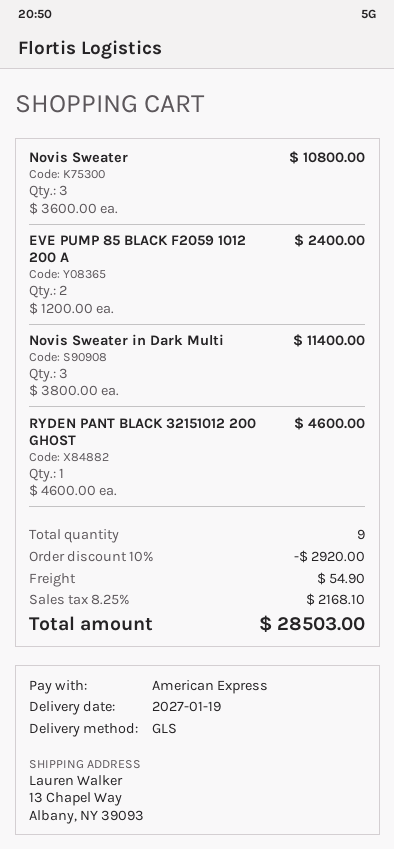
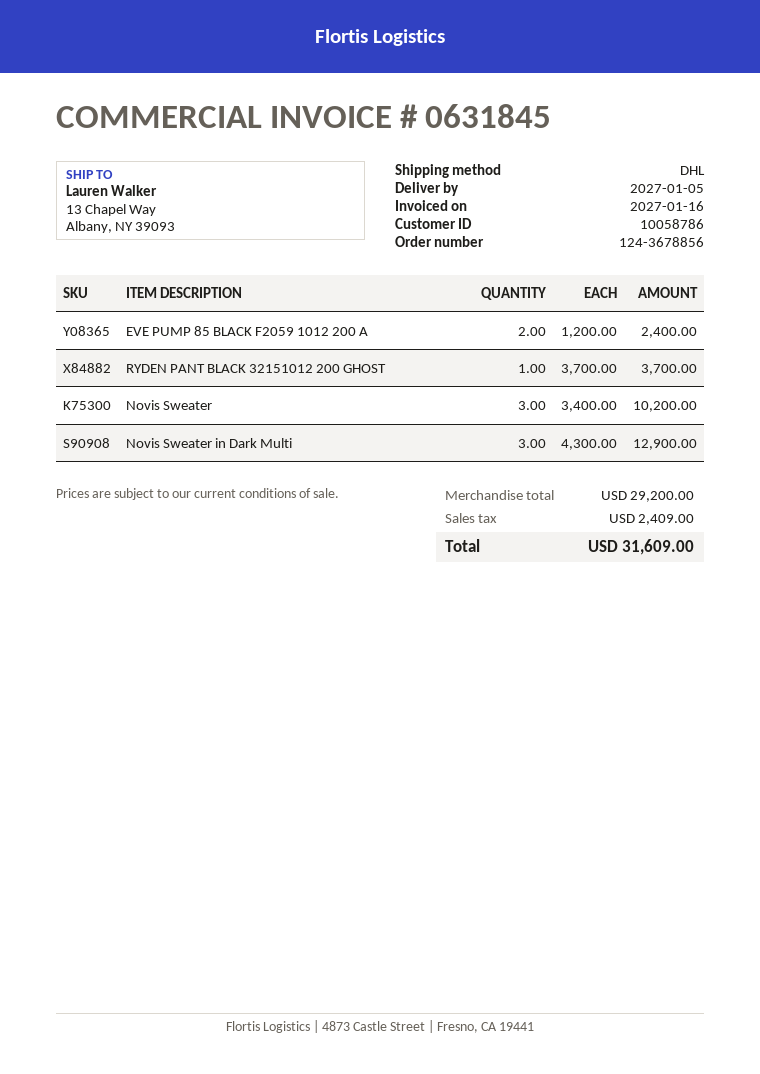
delivery date: 2027-01-19 -> 2027-01-05
shipping method: GLS -> DHL
Novis Sweater: 3 x 3600.00 = 10800.00 -> 3 x 3400.00 = 10200.00
Novis Sweater in Dark Multi: 3 x 3800.00 = 11400.00 -> 3 x 4300.00 = 12900.00
RYDEN PANT BLACK 32151012 200 GHOST: 1 x 4600.00 = 4600.00 -> 1 x 3700.00 = 3700.00
discount: 10% = 2920.00 -> none
shipping: 54.90 -> none
tax: 2168.10 -> 2409.00
total: 28503.00 -> 31609.00

